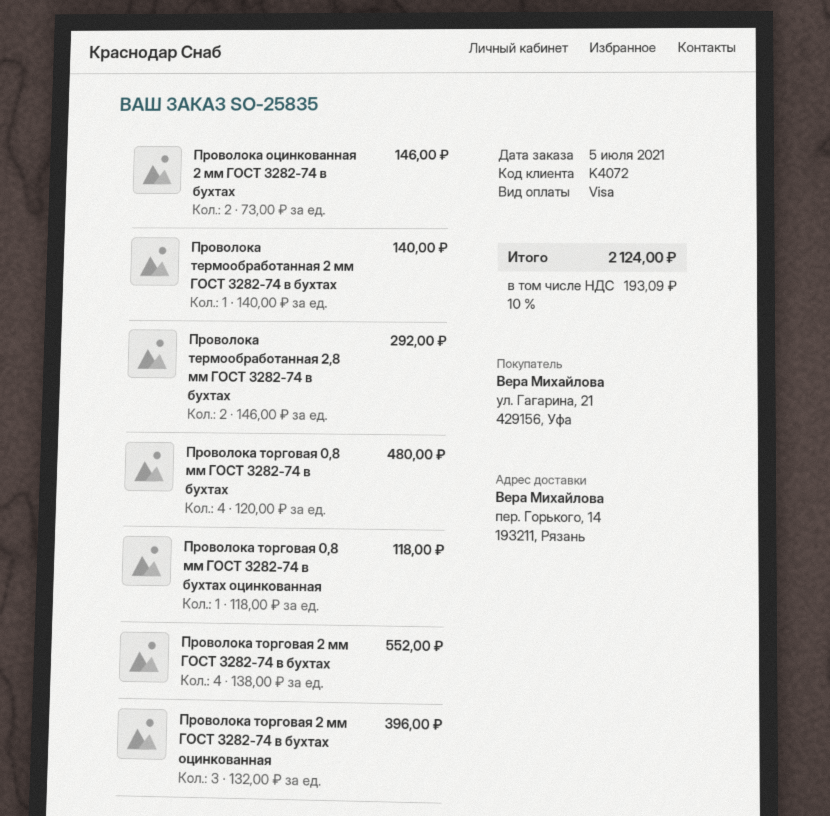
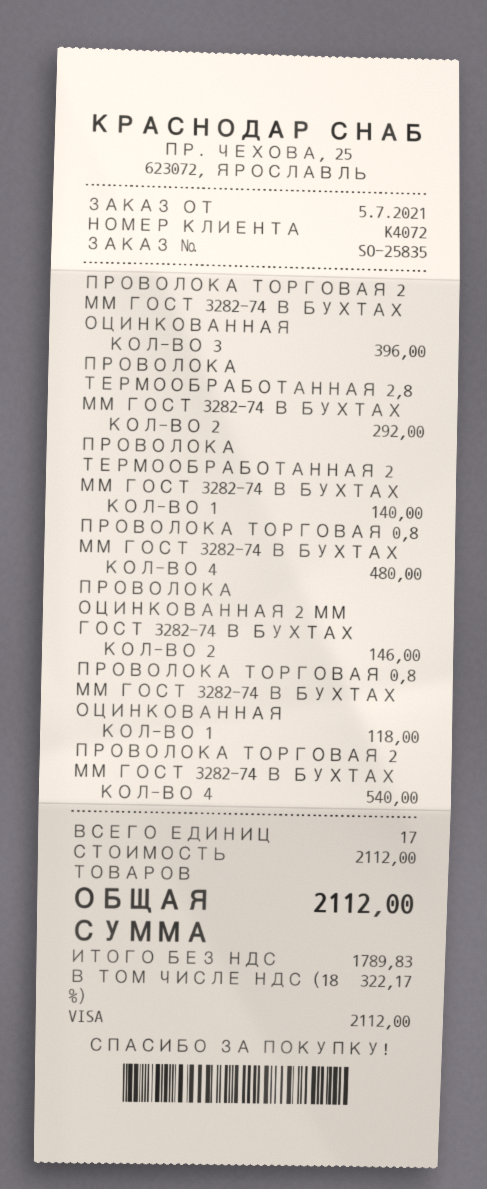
Проволока торговая 2 мм ГОСТ 3282-74 в бухтах: 4 for 552.00 -> 4 for 540.00
tax: 10% = 193.09 -> 18% = 322.17
total: 2124.00 -> 2112.00

